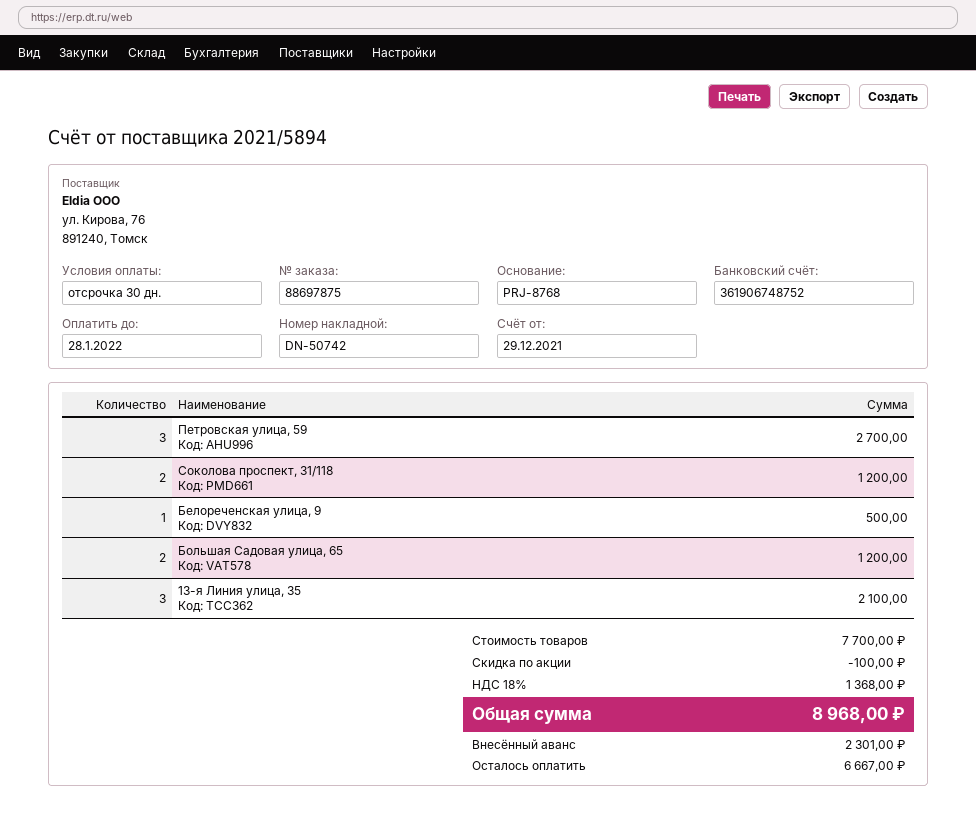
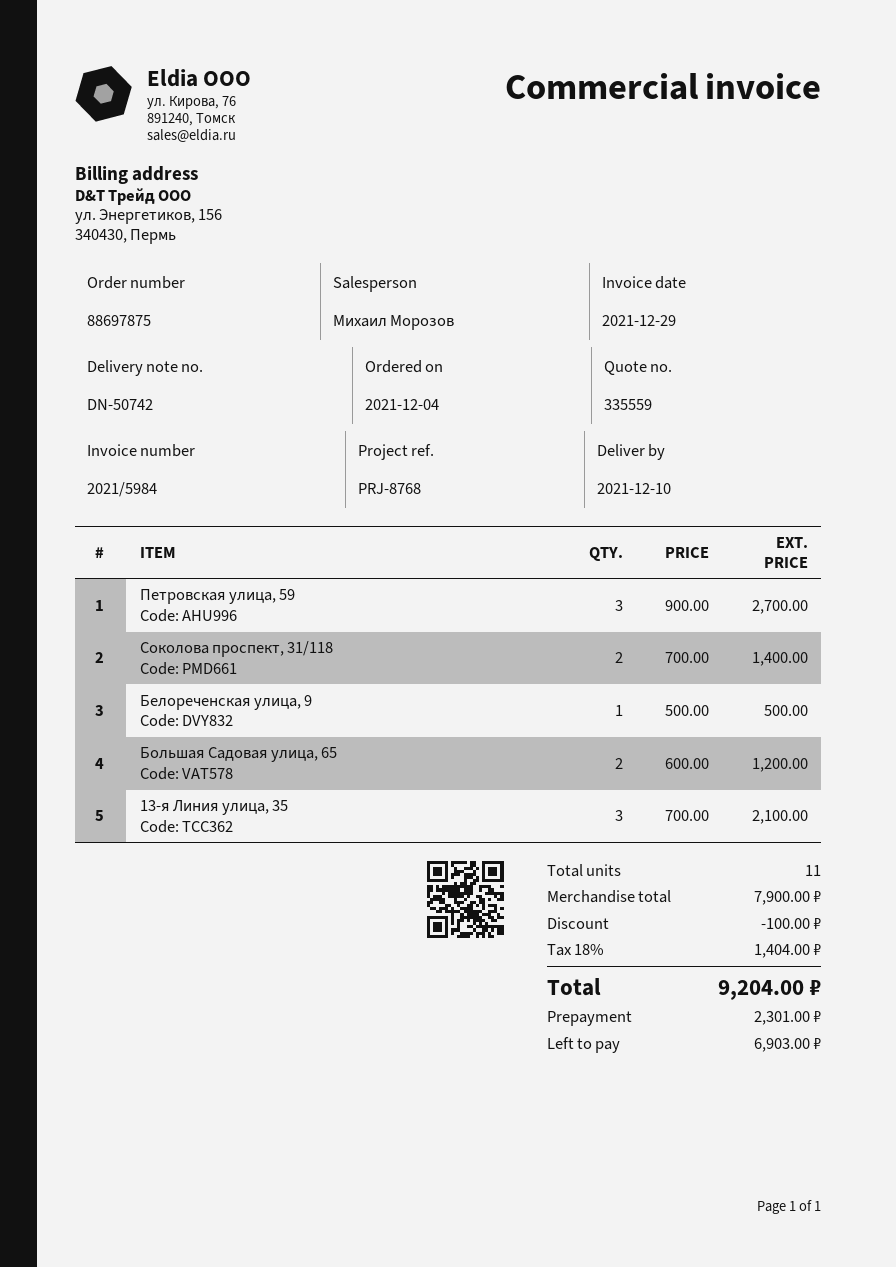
invoice number: 2021/5894 -> 2021/5984
Соколова проспект, 31/118: 2 for 1200.00 -> 2 for 1400.00
subtotal: 7700.00 -> 7900.00
tax: 18% = 1368.00 -> 18% = 1404.00
total: 8968.00 -> 9204.00
balance: 6667.00 -> 6903.00

